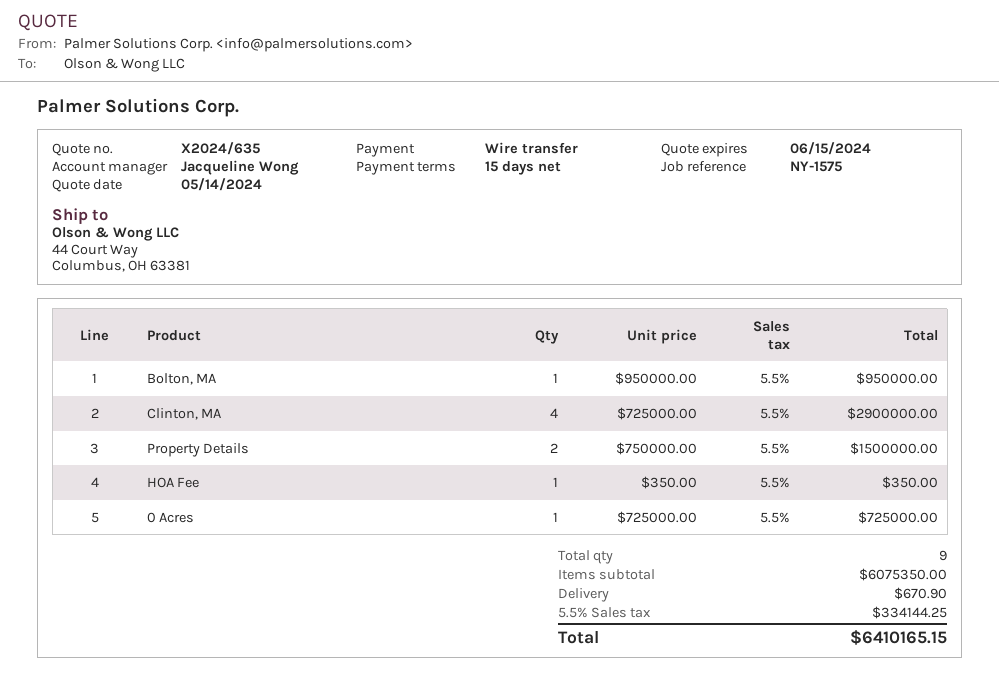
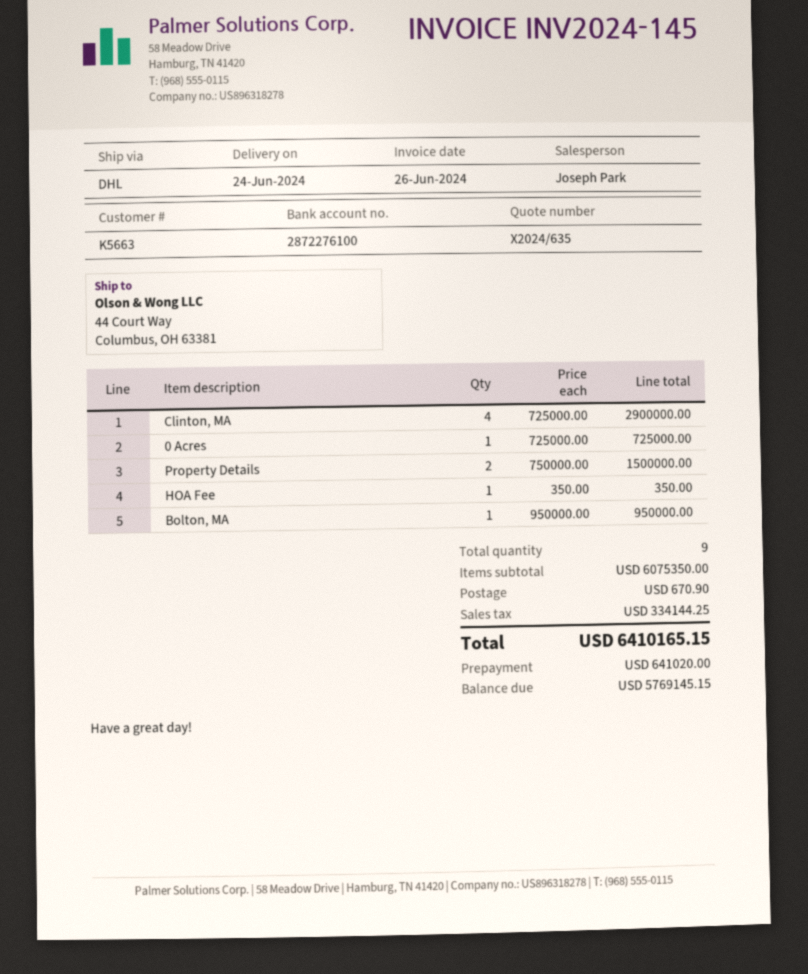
sales rep: Jacqueline Wong -> Joseph Park

